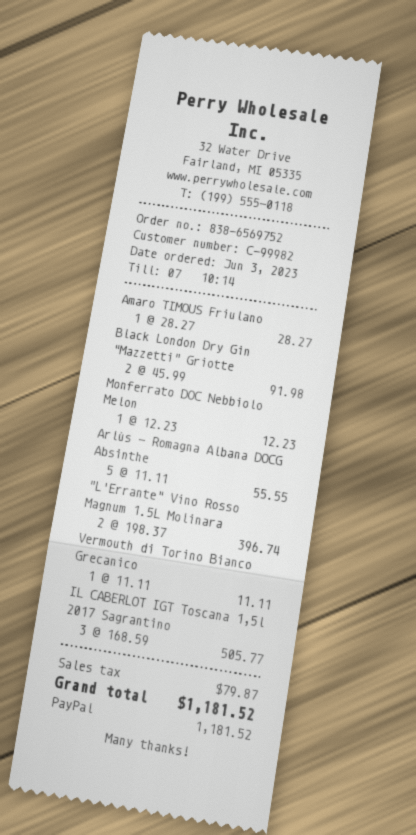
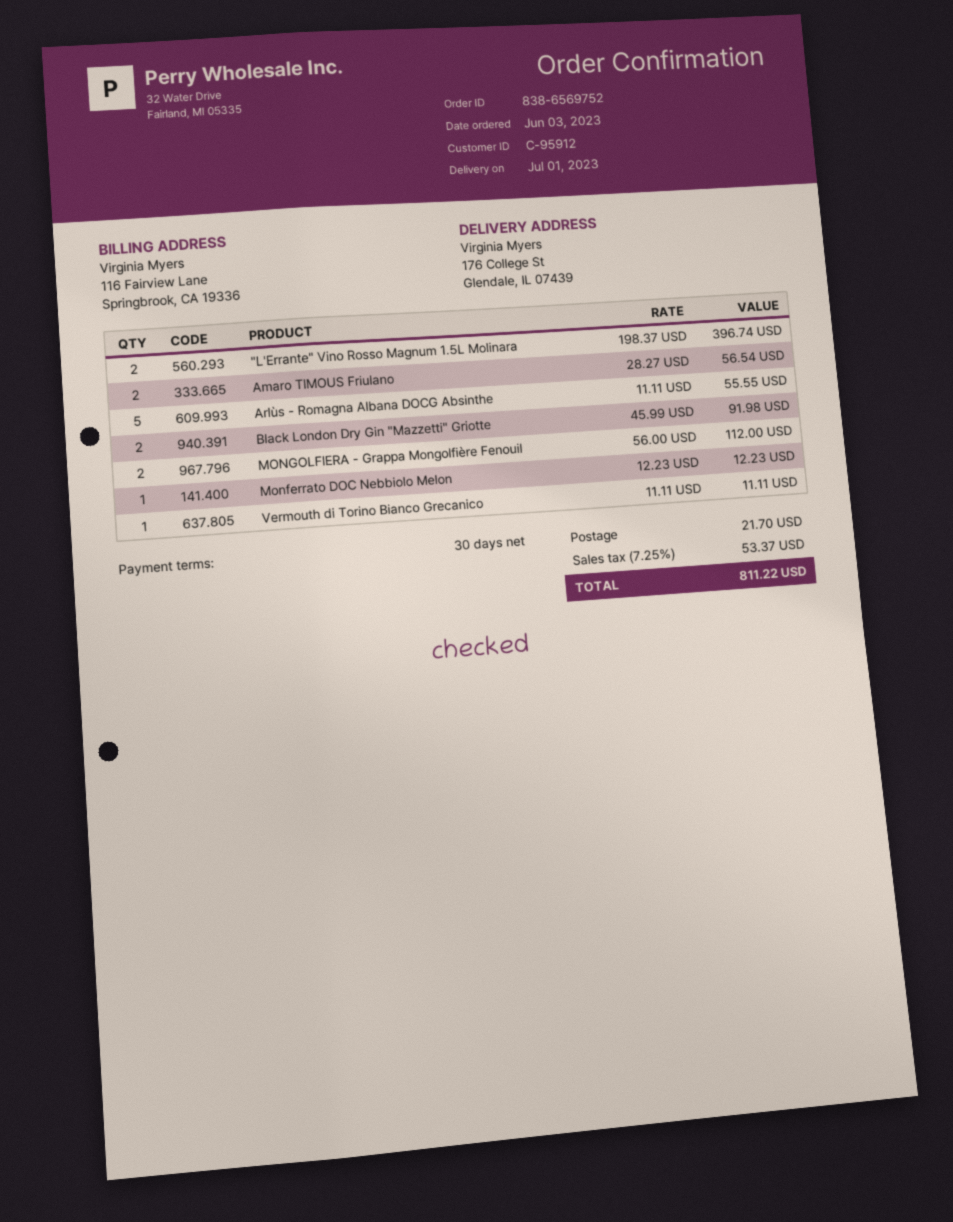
customer number: C-99982 -> C-95912
Amaro TIMOUS Friulano: 1 x 28.27 = 28.27 -> 2 x 28.27 = 56.54
IL CABERLOT IGT Toscana 1,5l 2017 Sagrantino: 3 x 168.59 = 505.77 -> none
MONGOLFIERA - Grappa Mongolfière Fenouil: none -> 2 x 56.00 = 112.00
shipping: none -> 21.70
tax: 79.87 -> 53.37
total: 1181.52 -> 811.22

